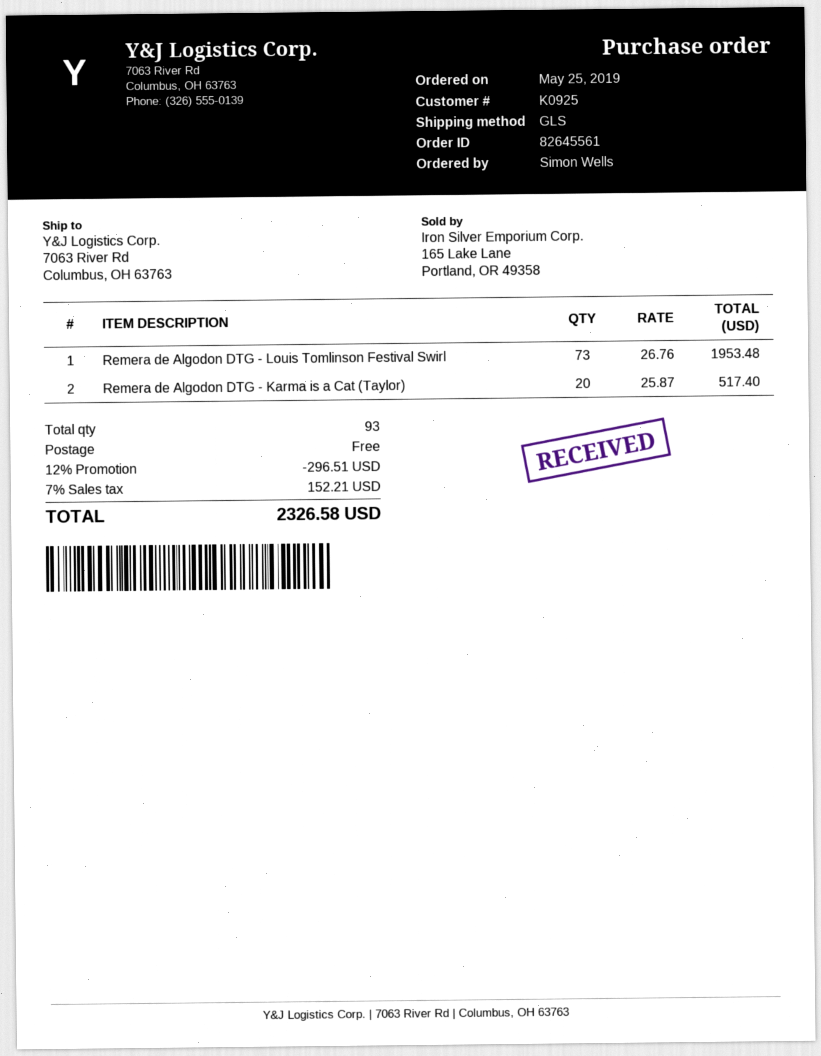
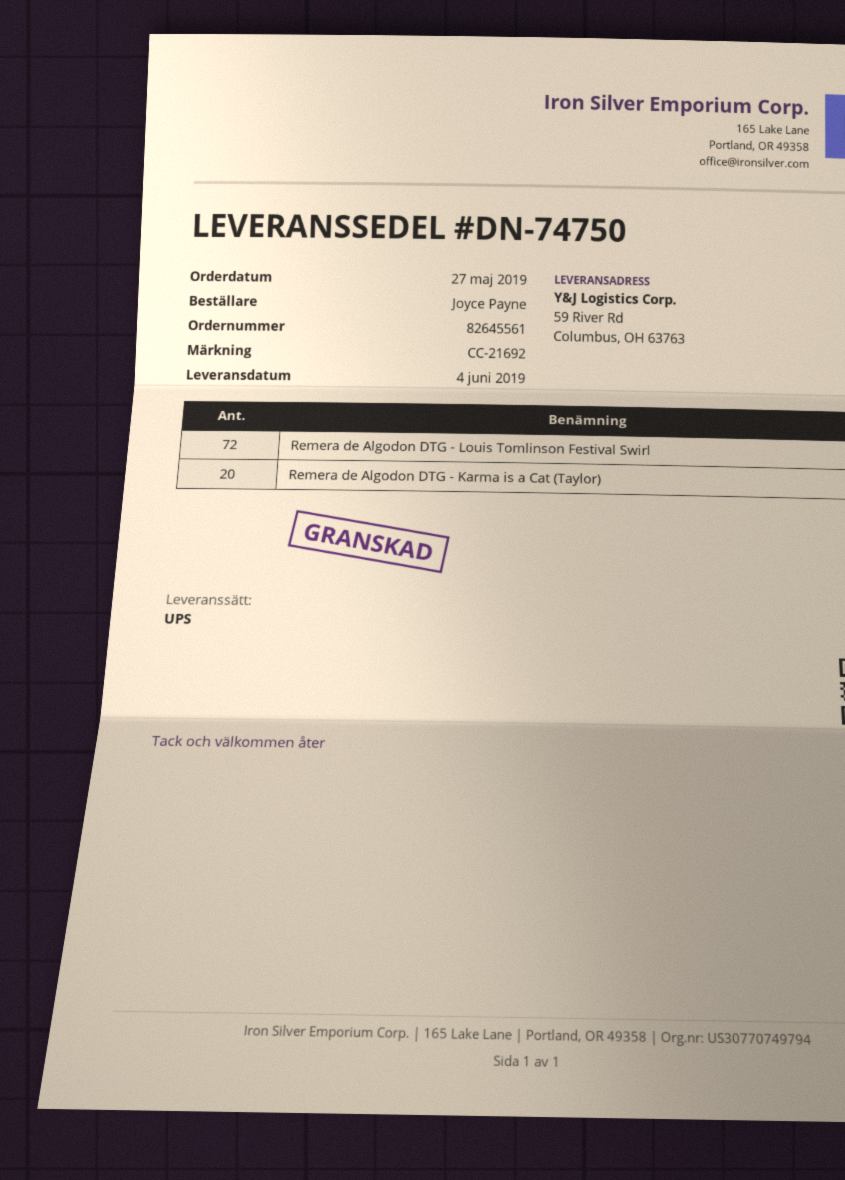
order date: 2019-05-25 -> 2019-05-27
ordered by: Simon Wells -> Joyce Payne
shipping method: GLS -> UPS
ship to: 7063 River Rd, Columbus, OH 63763 -> 59 River Rd, Columbus, OH 63763
Remera de Algodon DTG - Louis Tomlinson Festival Swirl: 73 -> 72

